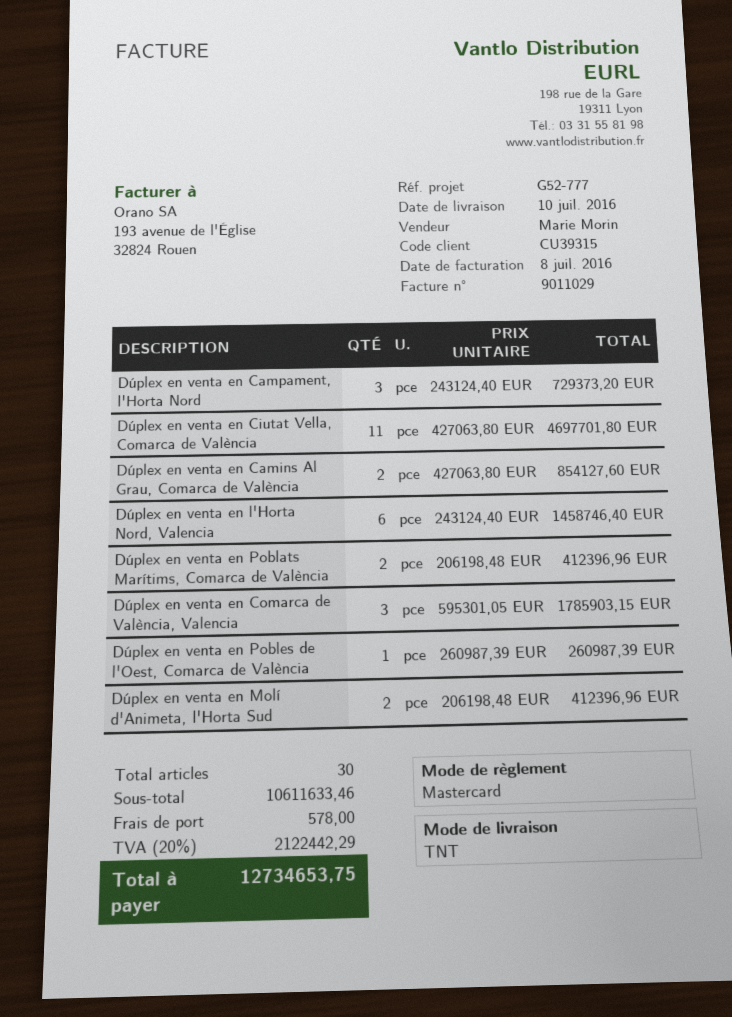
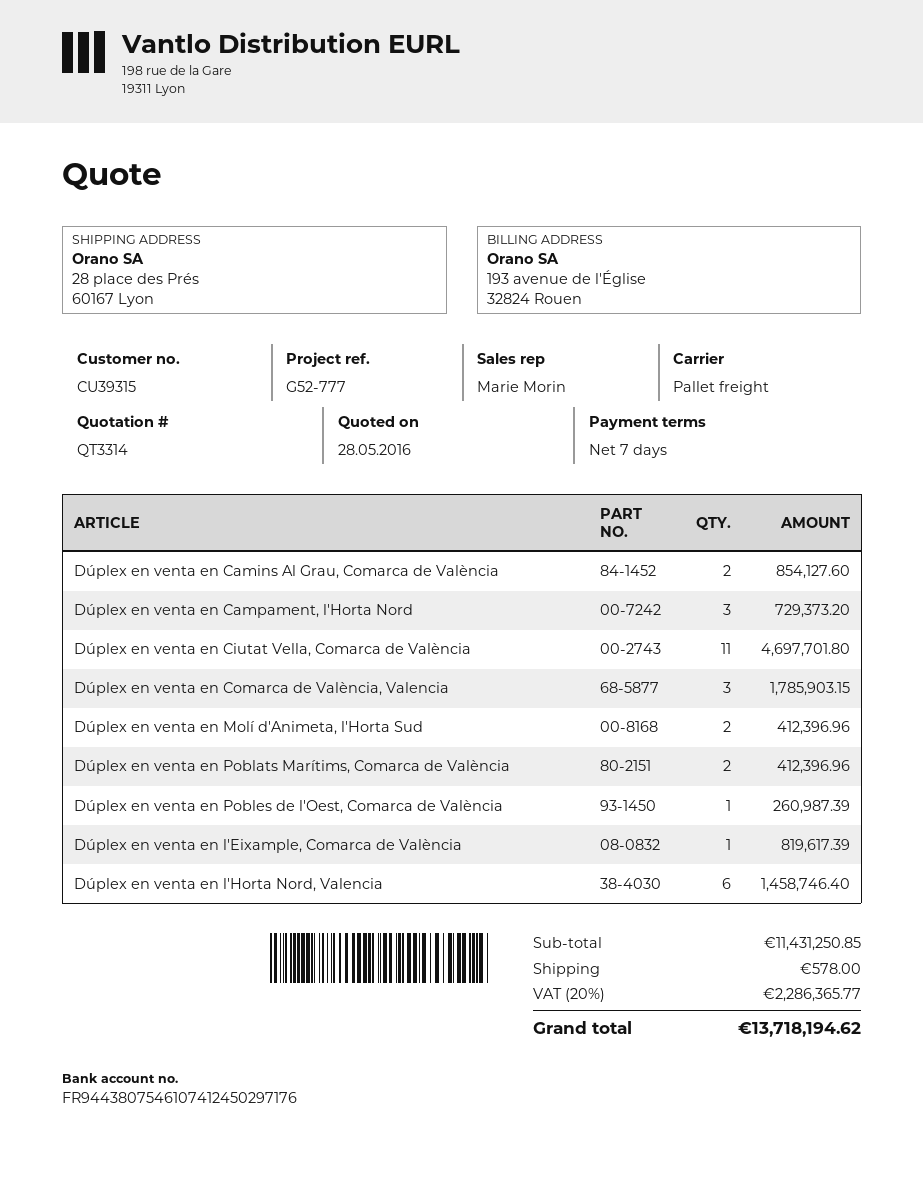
shipping method: TNT -> pallet freight
Dúplex en venta en l'Eixample, Comarca de València: none -> 1 for 819617.39
subtotal: 10611633.46 -> 11431250.85
tax: 20% = 2122442.29 -> 20% = 2286365.77
total: 12734653.75 -> 13718194.62

